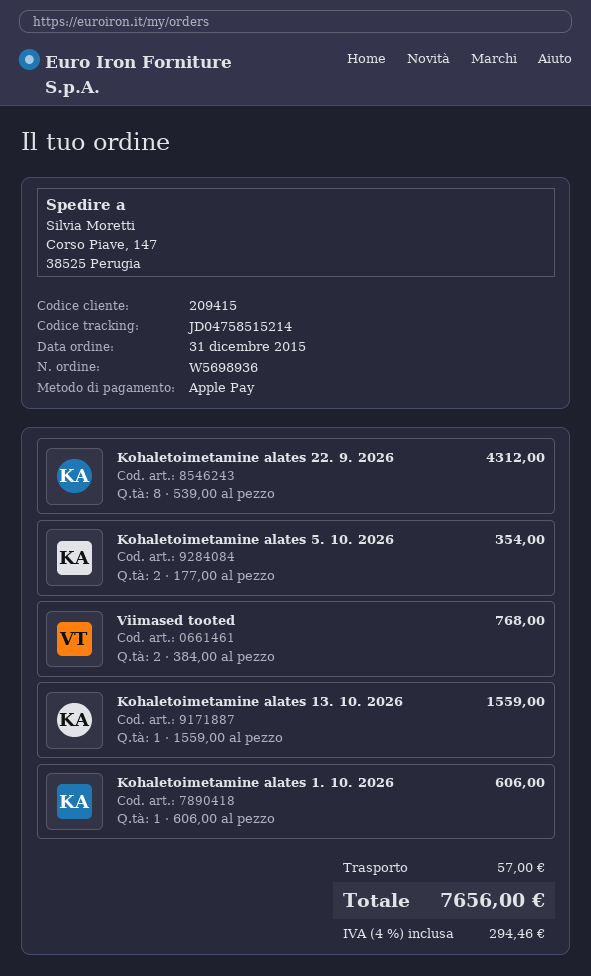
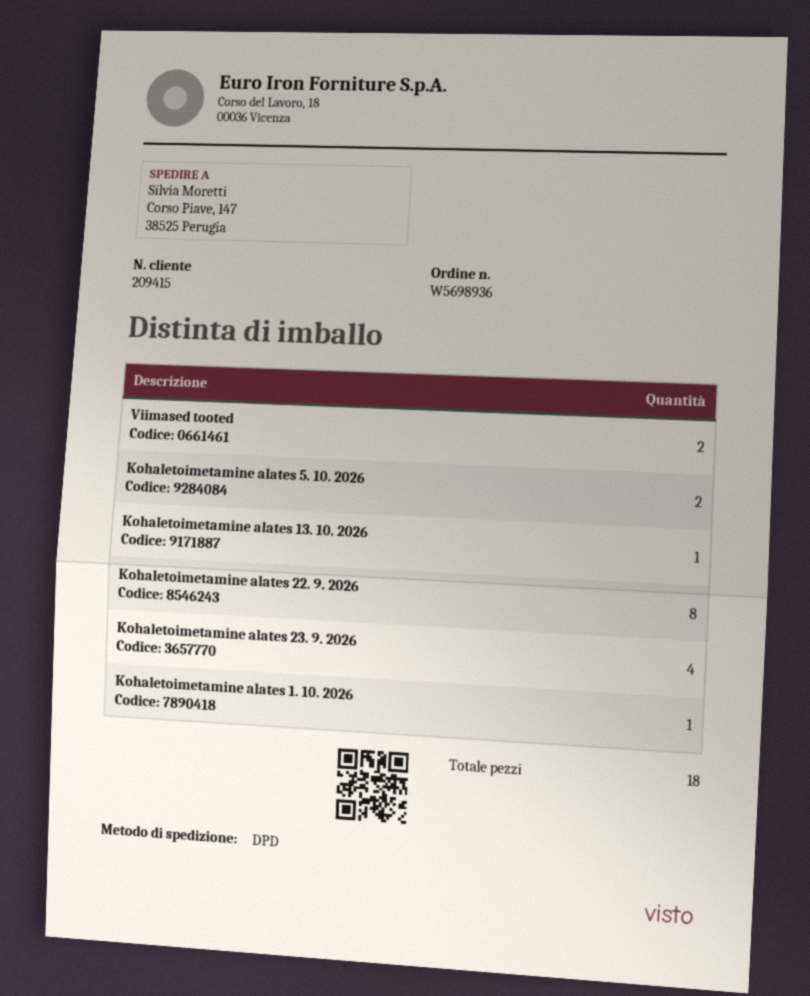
Kohaletoimetamine alates 23. 9. 2026: none -> 4

